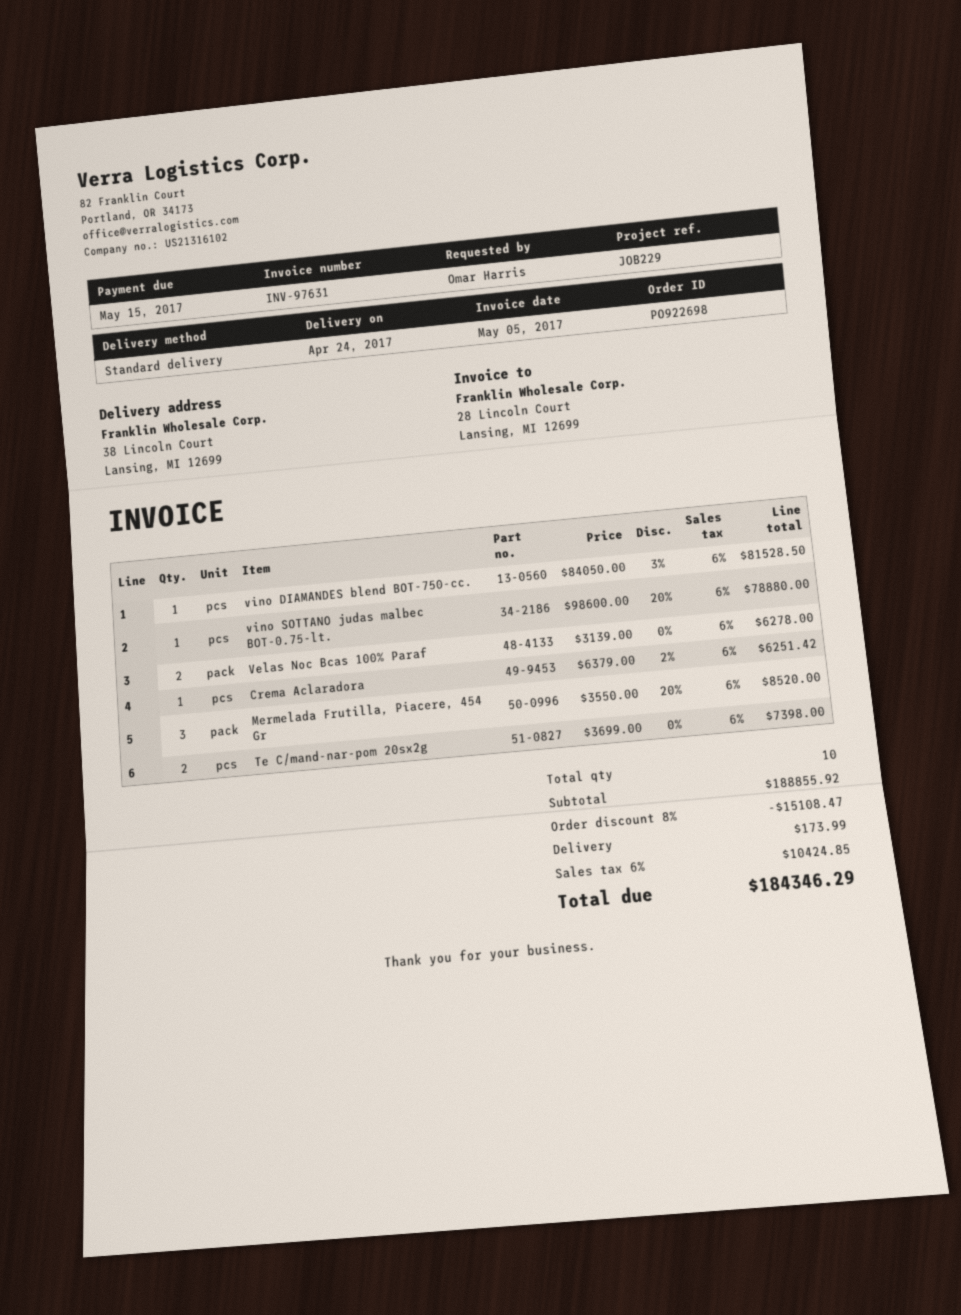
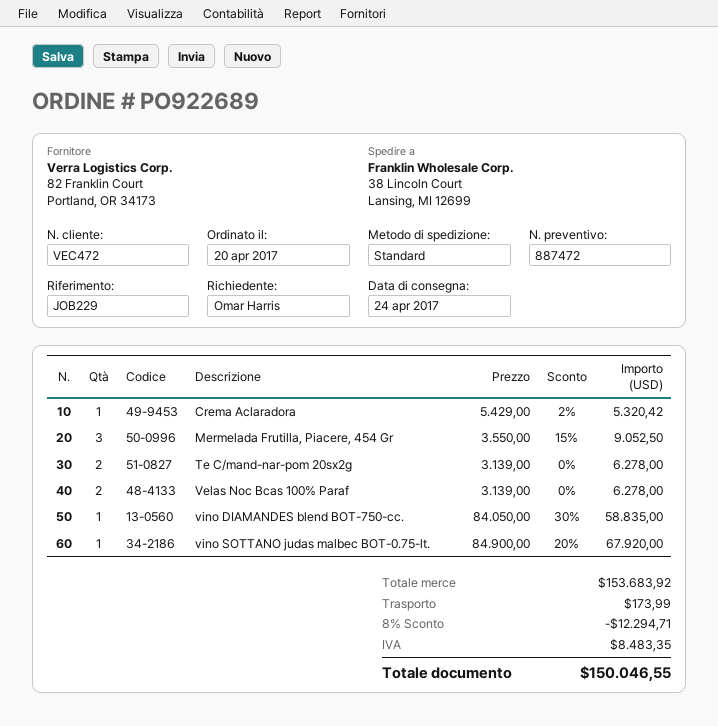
order number: PO922698 -> PO922689
vino DIAMANDES blend BOT-750-cc.: 1 x 84050.00 - 3% = 81528.50 -> 1 x 84050.00 - 30% = 58835.00
vino SOTTANO judas malbec BOT-0.75-lt.: 1 x 98600.00 - 20% = 78880.00 -> 1 x 84900.00 - 20% = 67920.00
Crema Aclaradora: 1 x 6379.00 - 2% = 6251.42 -> 1 x 5429.00 - 2% = 5320.42
Mermelada Frutilla, Piacere, 454 Gr: 3 x 3550.00 - 20% = 8520.00 -> 3 x 3550.00 - 15% = 9052.50
Te C/mand-nar-pom 20sx2g: 2 x 3699.00 = 7398.00 -> 2 x 3139.00 = 6278.00
subtotal: 188855.92 -> 153683.92
discount: 8% = 15108.47 -> 8% = 12294.71
tax: 10424.85 -> 8483.35
total: 184346.29 -> 150046.55

